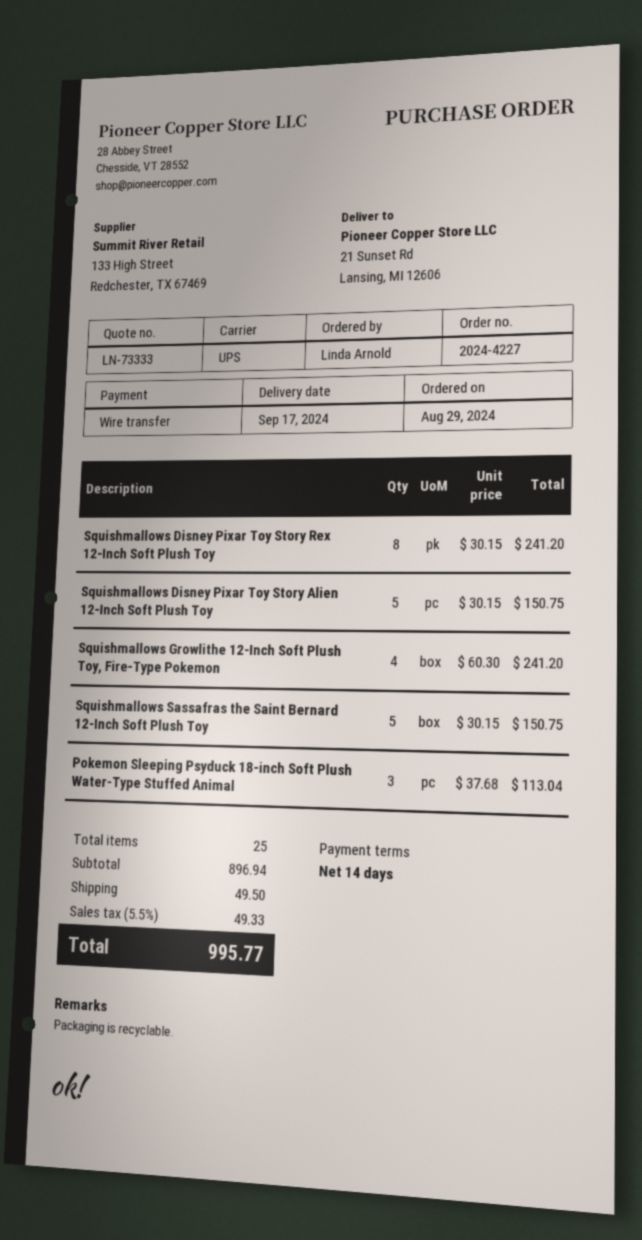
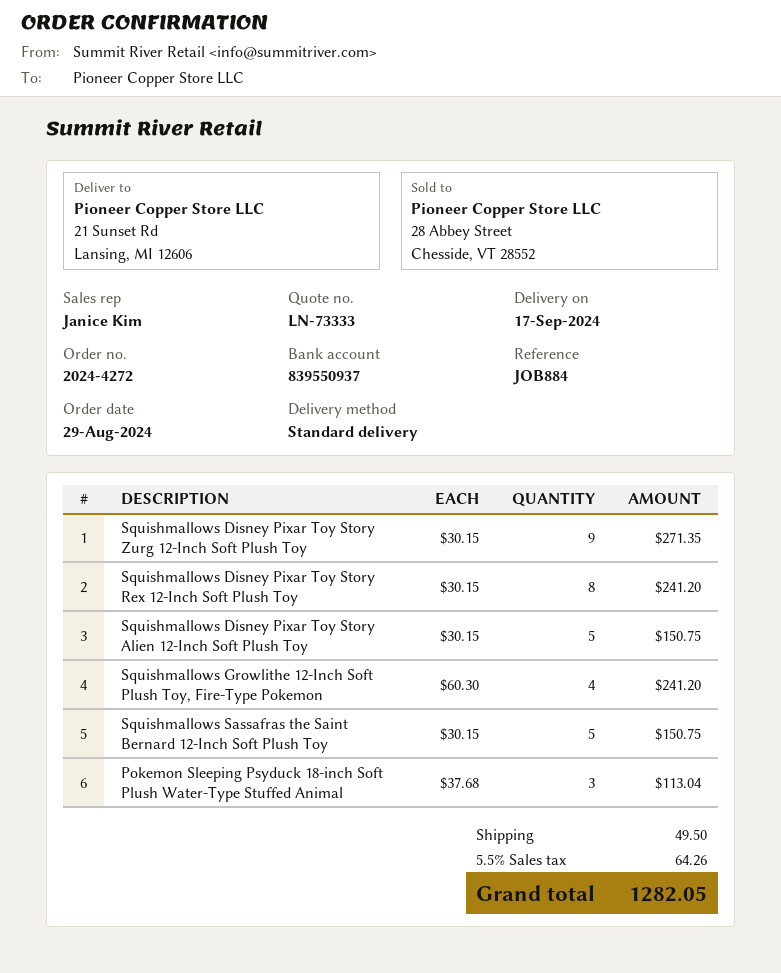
order number: 2024-4227 -> 2024-4272
shipping method: UPS -> standard
Squishmallows Disney Pixar Toy Story Zurg 12-Inch Soft Plush Toy: none -> 9 x 30.15 = 271.35
tax: 5.5% = 49.33 -> 5.5% = 64.26
total: 995.77 -> 1282.05

